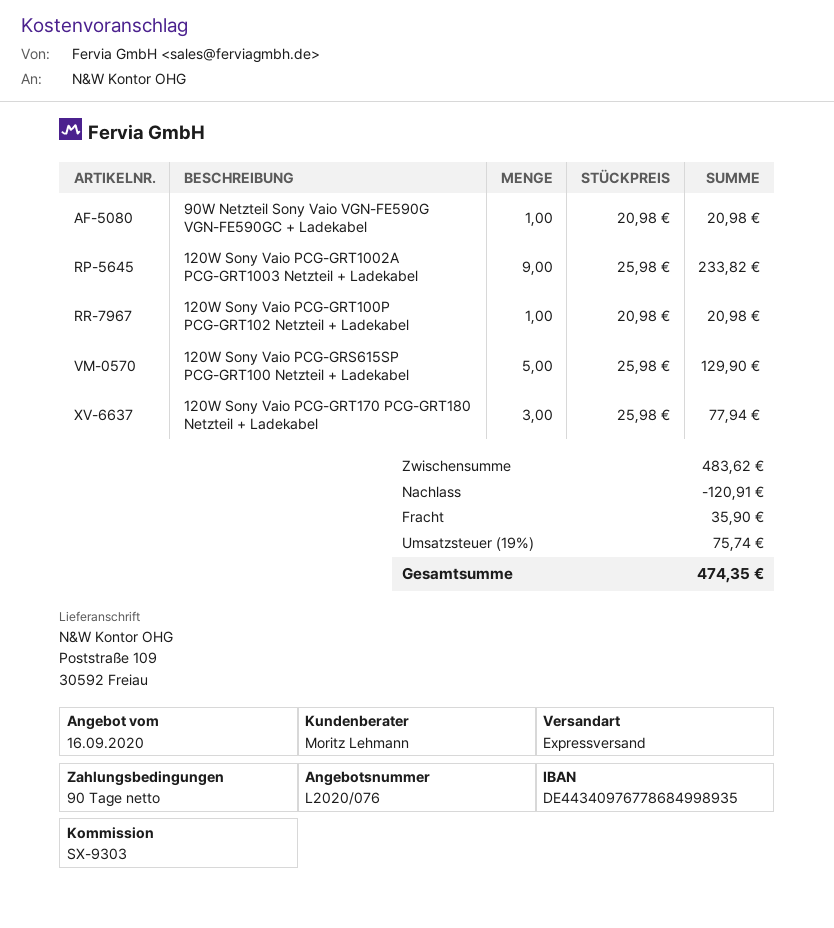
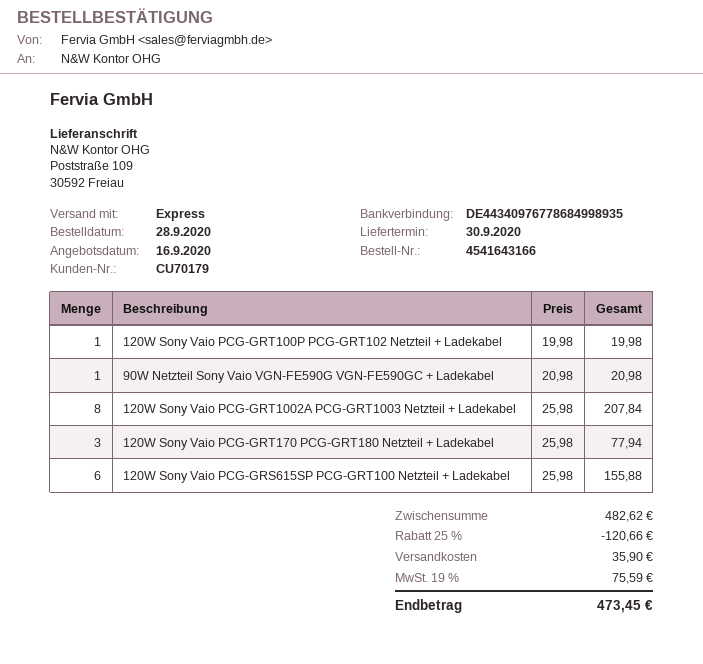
120W Sony Vaio PCG-GRT1002A PCG-GRT1003 Netzteil + Ladekabel: 9 x 25.98 = 233.82 -> 8 x 25.98 = 207.84
120W Sony Vaio PCG-GRT100P PCG-GRT102 Netzteil + Ladekabel: 1 x 20.98 = 20.98 -> 1 x 19.98 = 19.98
120W Sony Vaio PCG-GRS615SP PCG-GRT100 Netzteil + Ladekabel: 5 x 25.98 = 129.90 -> 6 x 25.98 = 155.88
subtotal: 483.62 -> 482.62
discount: 120.91 -> 120.66
tax: 19% = 75.74 -> 19% = 75.59
total: 474.35 -> 473.45

